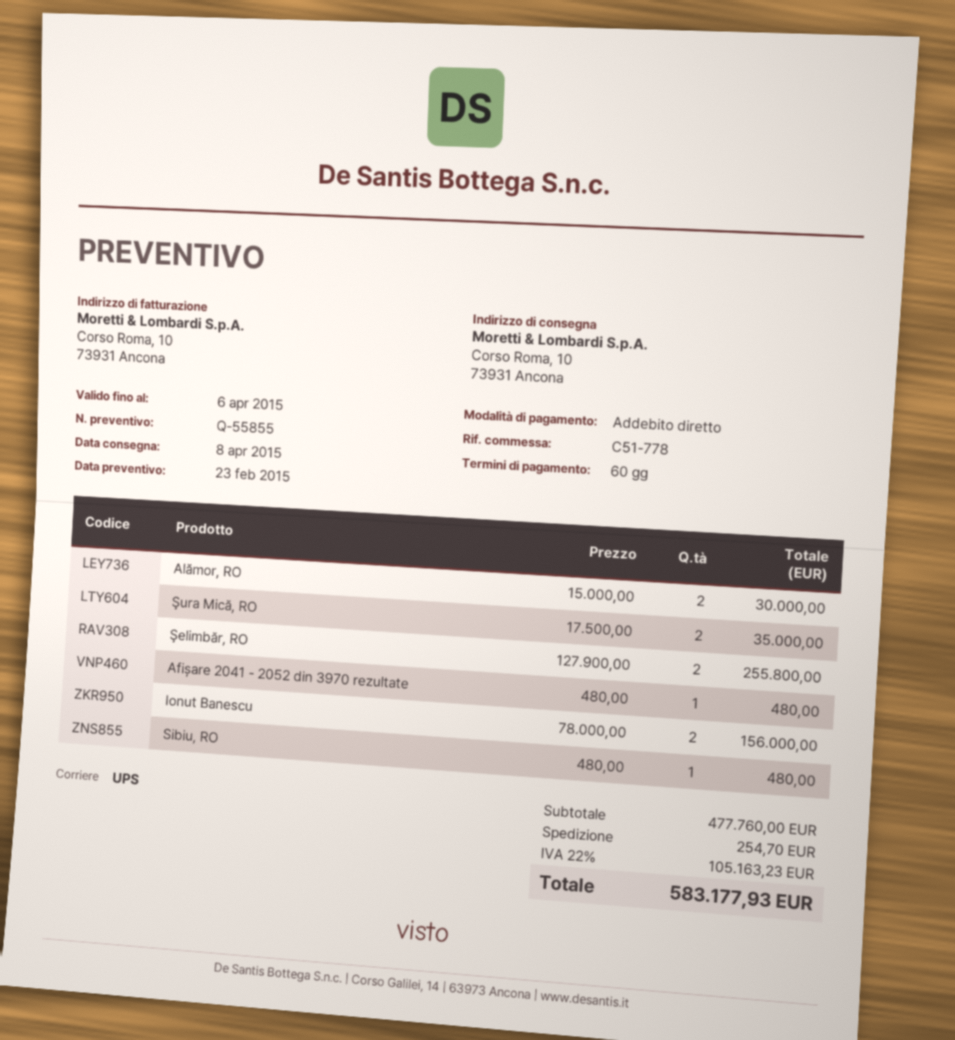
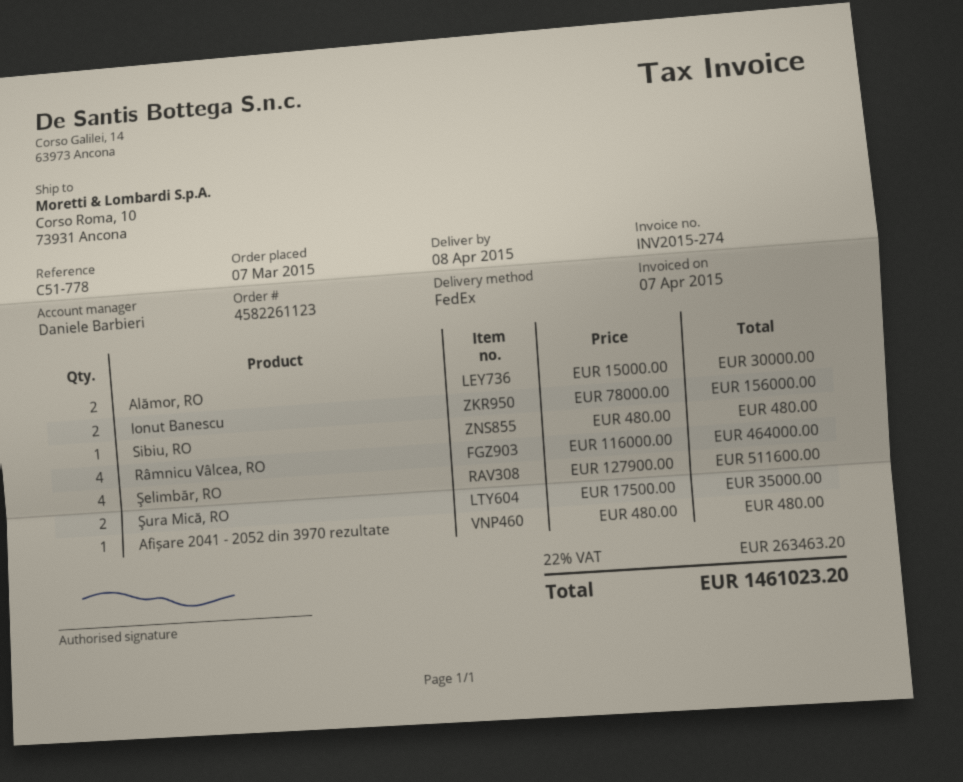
shipping method: UPS -> FedEx
Şelimbăr, RO: 2 x 127900.00 = 255800.00 -> 4 x 127900.00 = 511600.00
Râmnicu Vâlcea, RO: none -> 4 x 116000.00 = 464000.00
shipping: 254.70 -> none
tax: 22% = 105163.23 -> 22% = 263463.20
total: 583177.93 -> 1461023.20

